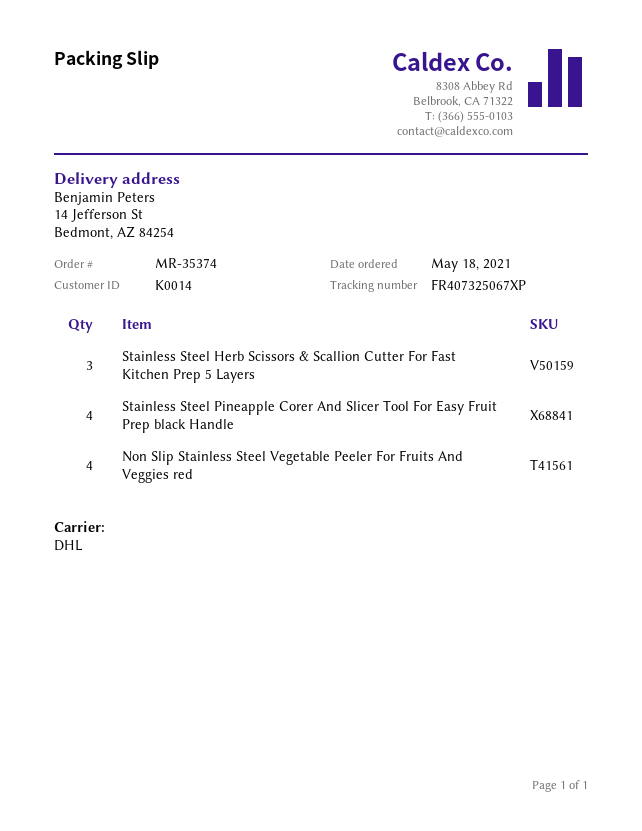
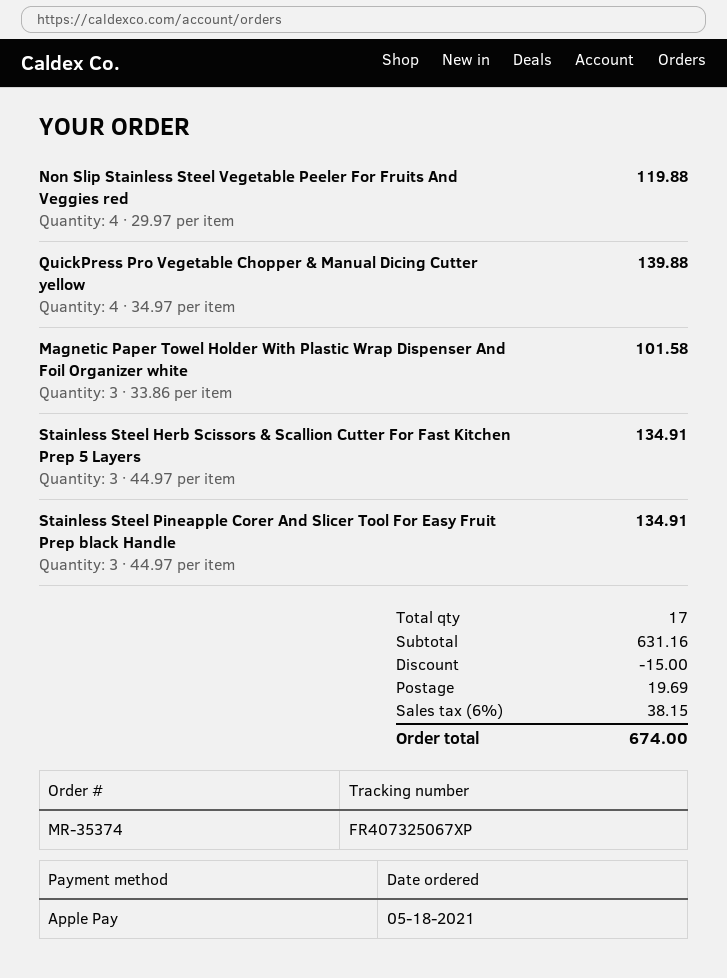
Stainless Steel Pineapple Corer And Slicer Tool For Easy Fruit Prep black Handle: 4 -> 3
QuickPress Pro Vegetable Chopper & Manual Dicing Cutter yellow: none -> 4
Magnetic Paper Towel Holder With Plastic Wrap Dispenser And Foil Organizer white: none -> 3

